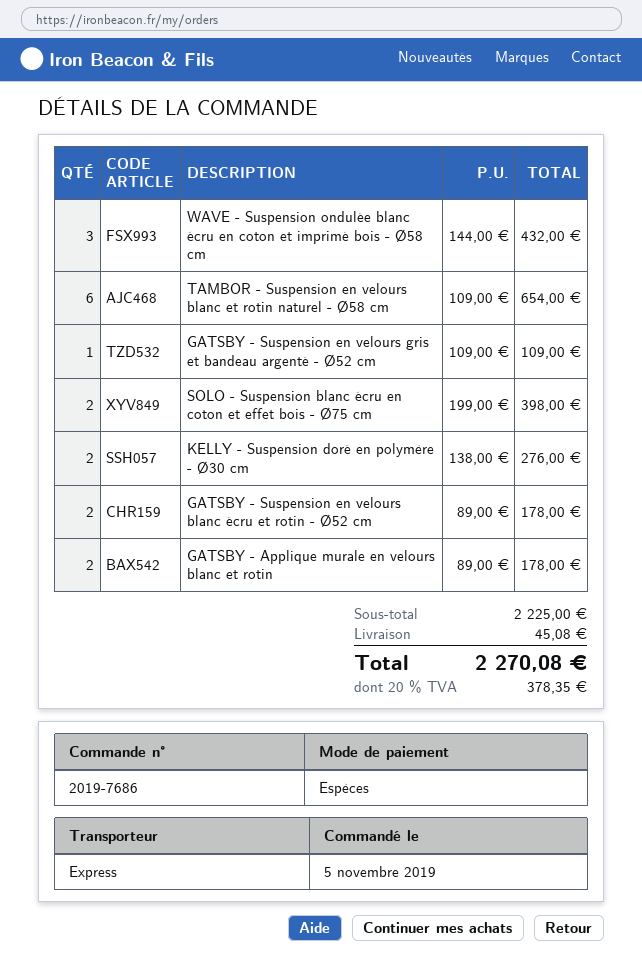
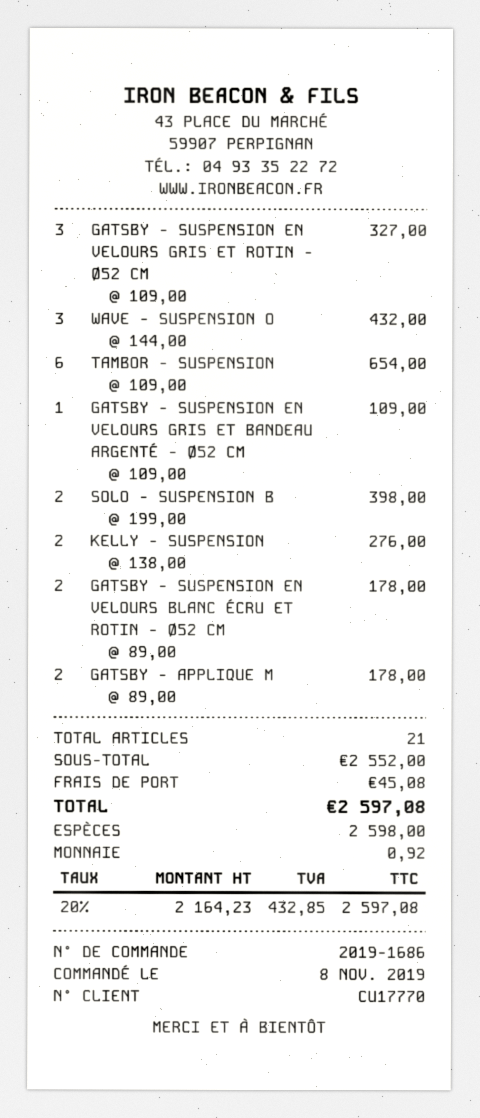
order number: 2019-7686 -> 2019-1686
order date: 2019-11-05 -> 2019-11-08
GATSBY - SUSPENSION EN VELOURS GRIS ET ROTIN - Ø52 CM: none -> 3 x 109.00 = 327.00
subtotal: 2225.00 -> 2552.00
tax: 20% = 378.35 -> 20% = 432.85
total: 2270.08 -> 2597.08

